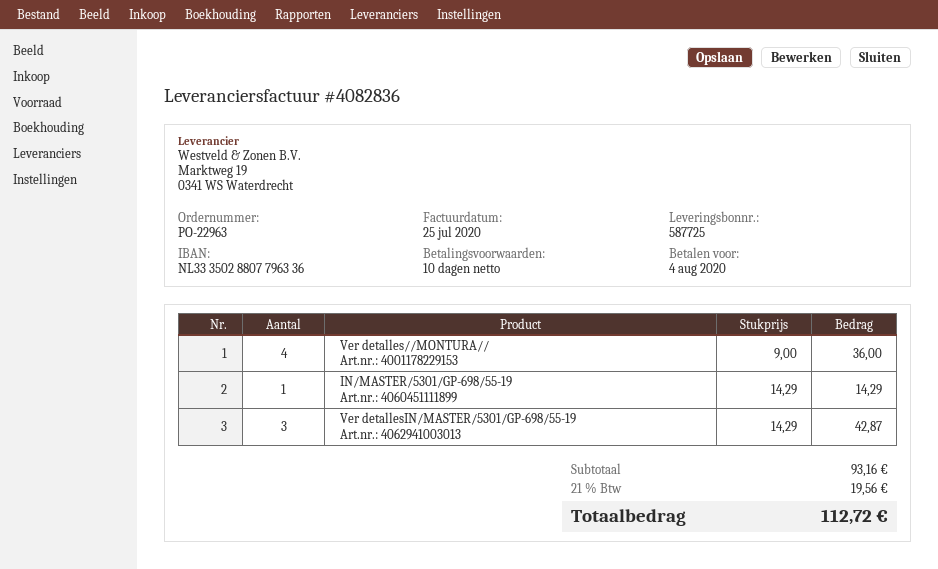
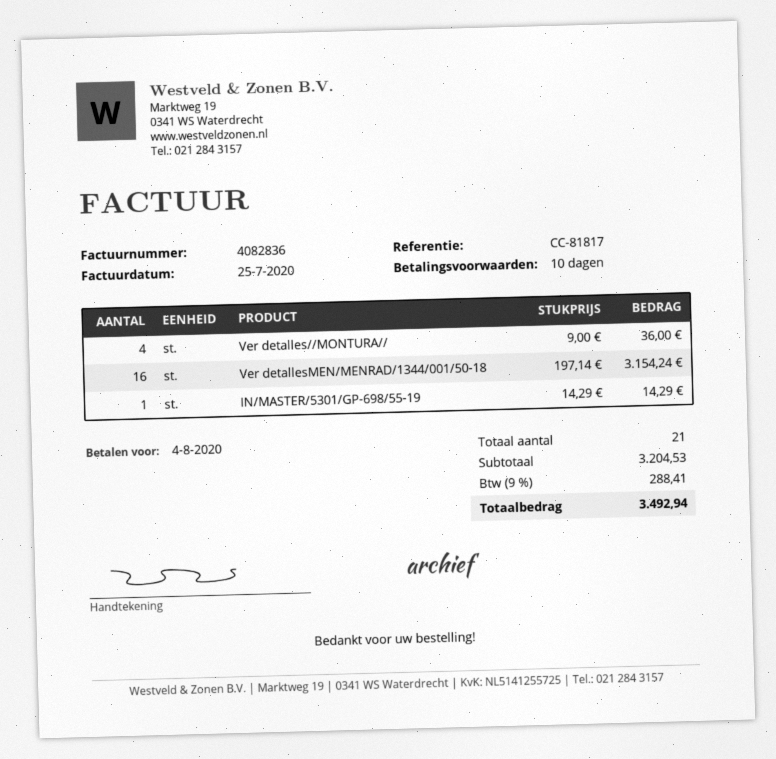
Ver detallesIN/MASTER/5301/GP-698/55-19: 3 x 14.29 = 42.87 -> none
Ver detallesMEN/MENRAD/1344/001/50-18: none -> 16 x 197.14 = 3154.24
subtotal: 93.16 -> 3204.53
tax: 21% = 19.56 -> 9% = 288.41
total: 112.72 -> 3492.94

